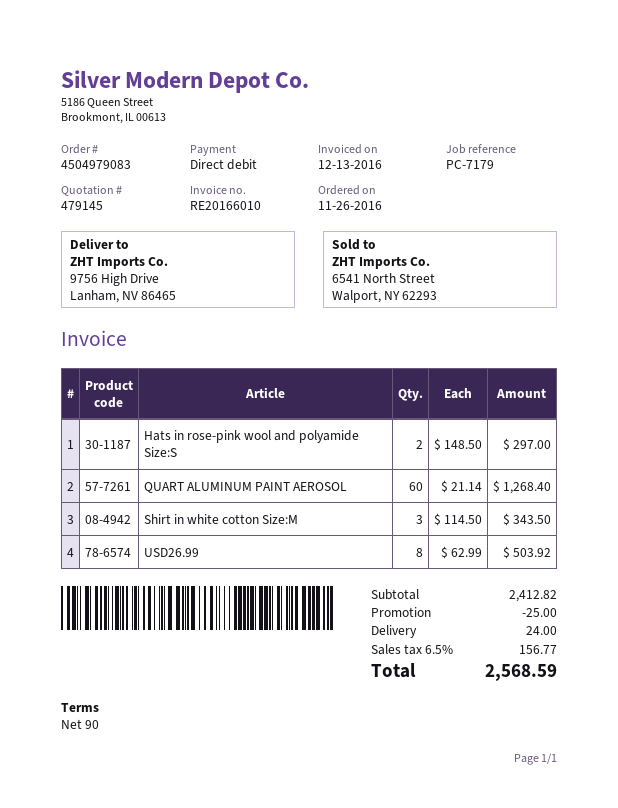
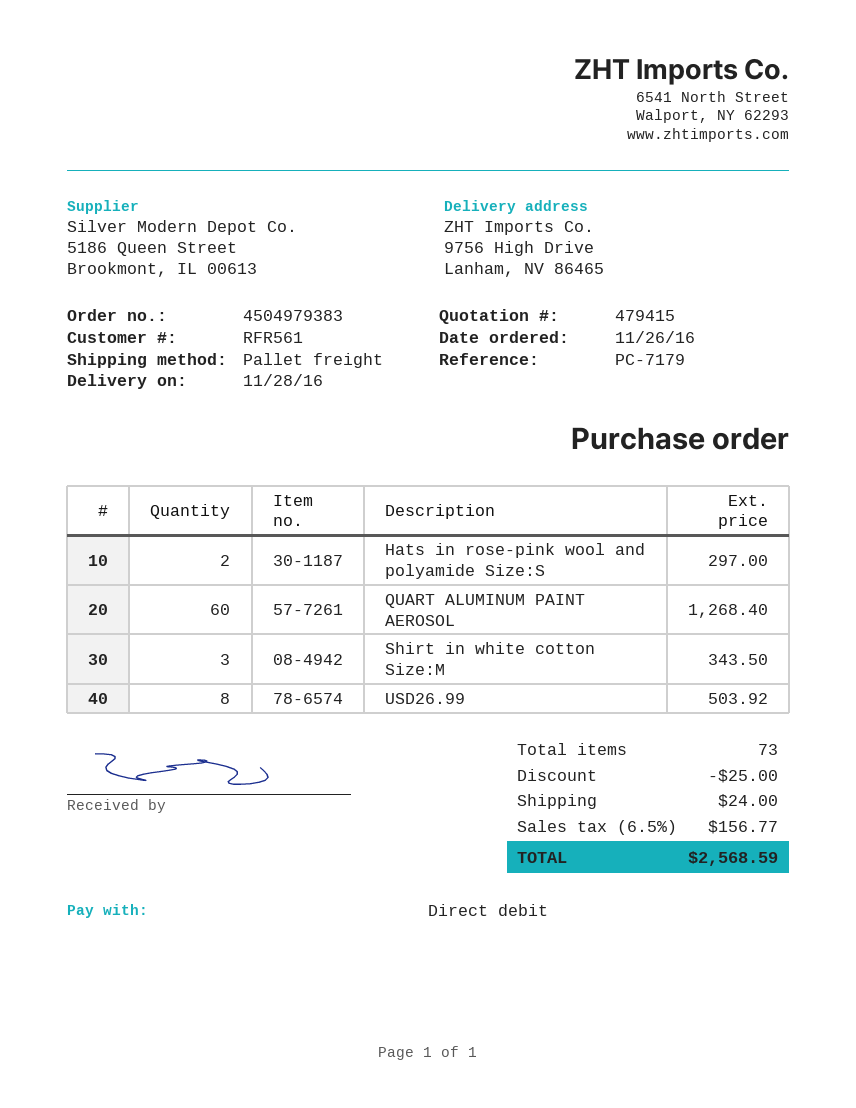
quote number: 479145 -> 479415
order number: 4504979083 -> 4504979383

